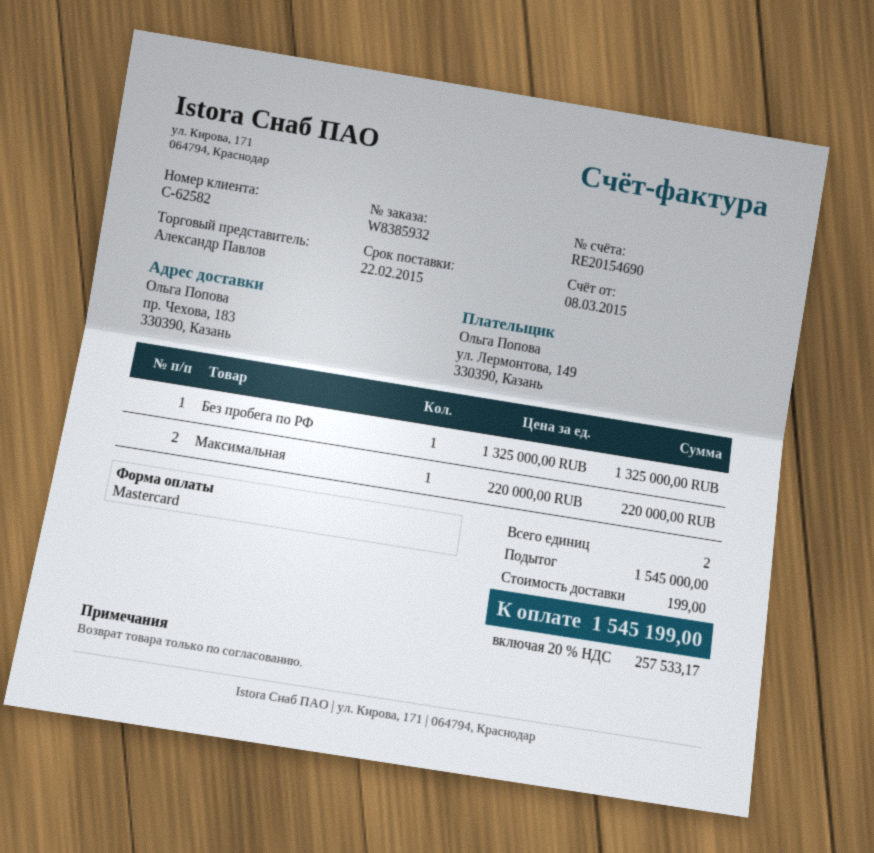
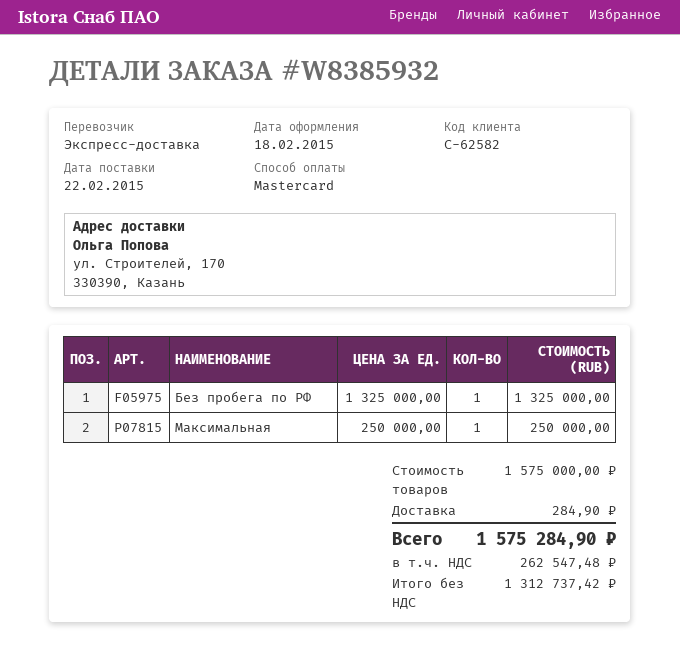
ship to: пр. Чехова, 183, 330390, Казань -> ул. Строителей, 170, 330390, Казань
Максимальная: 1 x 220000.00 = 220000.00 -> 1 x 250000.00 = 250000.00
subtotal: 1545000.00 -> 1575000.00
shipping: 199.00 -> 284.90
tax: 257533.17 -> 262547.48
total: 1545199.00 -> 1575284.90

